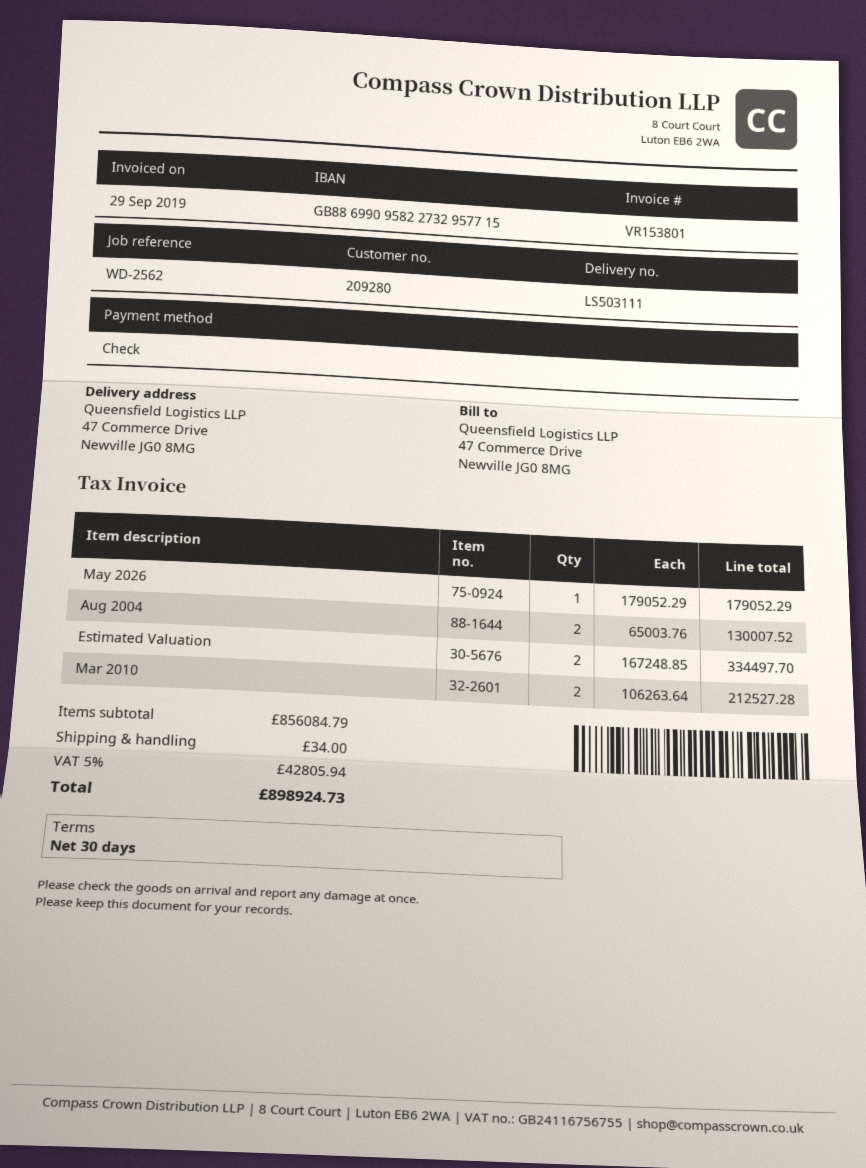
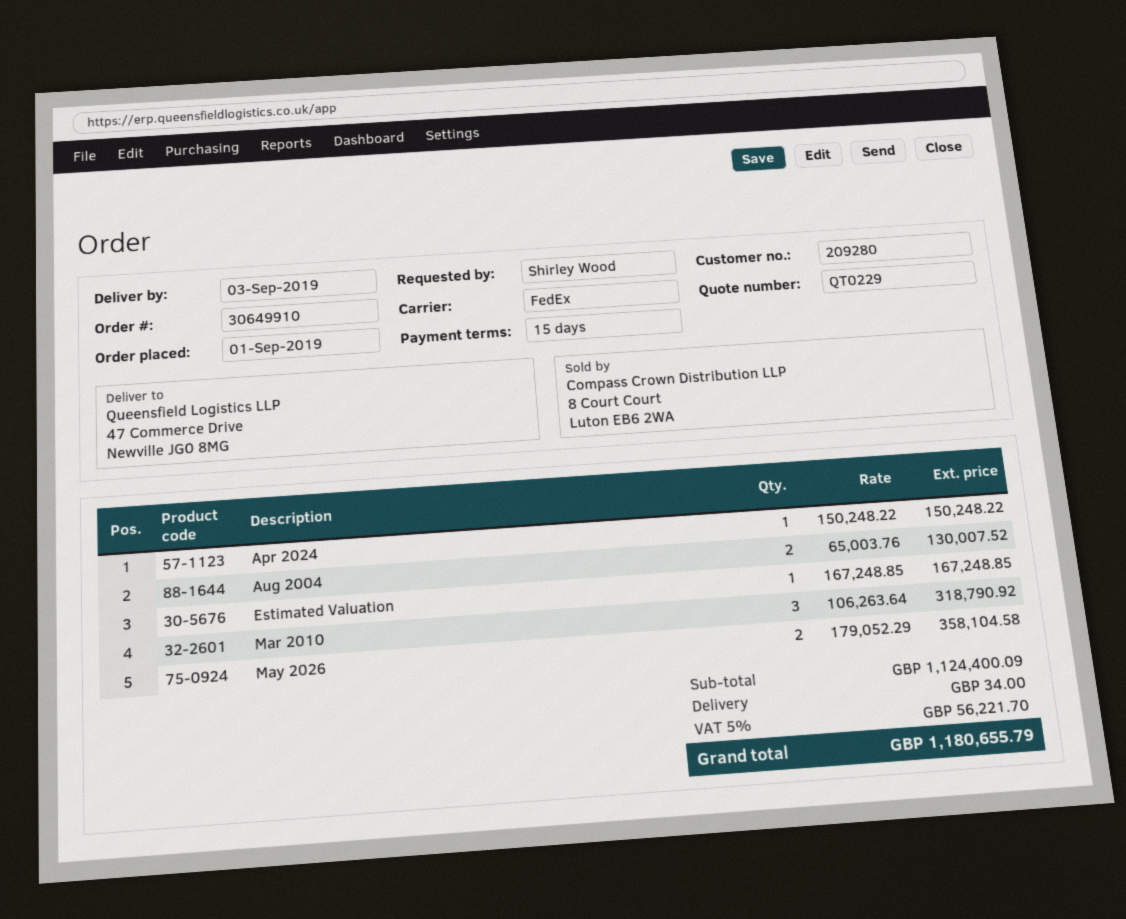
payment terms: 30 days -> 15 days
May 2026: 1 x 179052.29 = 179052.29 -> 2 x 179052.29 = 358104.58
Estimated Valuation: 2 x 167248.85 = 334497.70 -> 1 x 167248.85 = 167248.85
Mar 2010: 2 x 106263.64 = 212527.28 -> 3 x 106263.64 = 318790.92
Apr 2024: none -> 1 x 150248.22 = 150248.22
subtotal: 856084.79 -> 1124400.09
tax: 5% = 42805.94 -> 5% = 56221.70
total: 898924.73 -> 1180655.79

